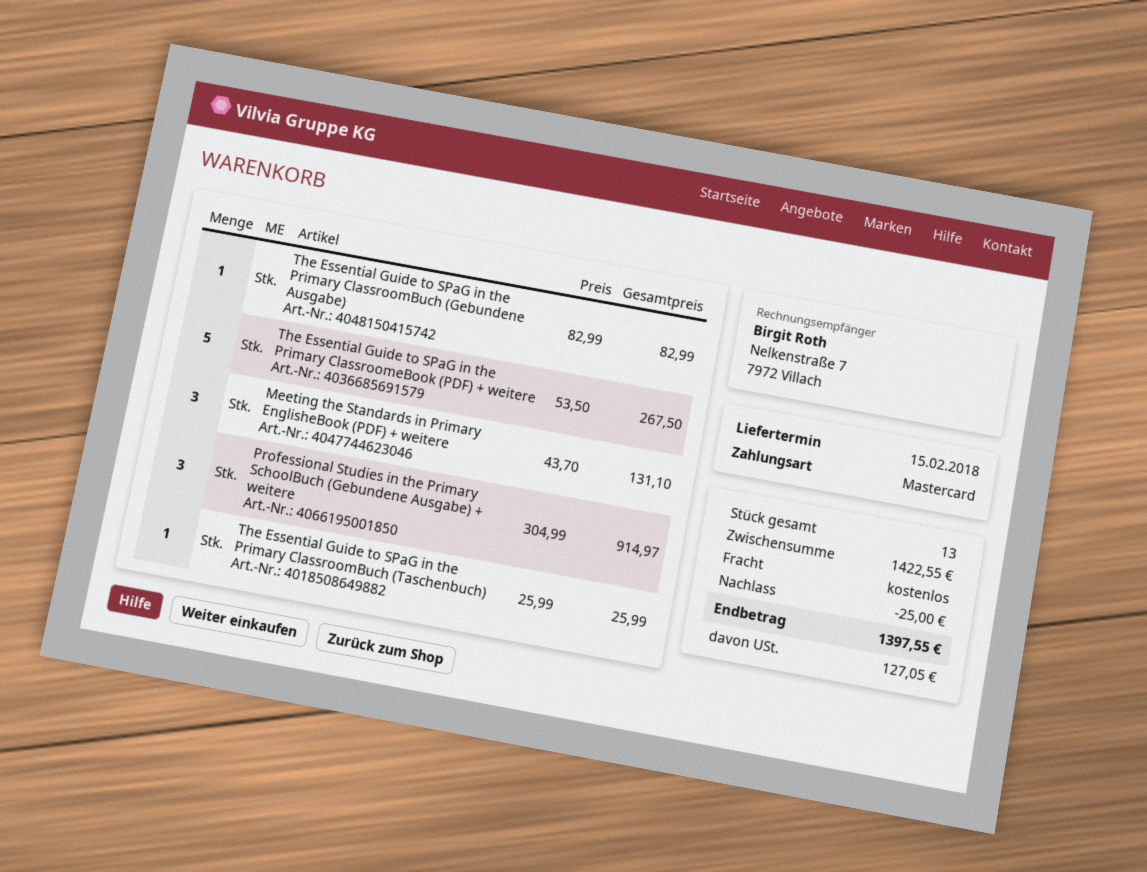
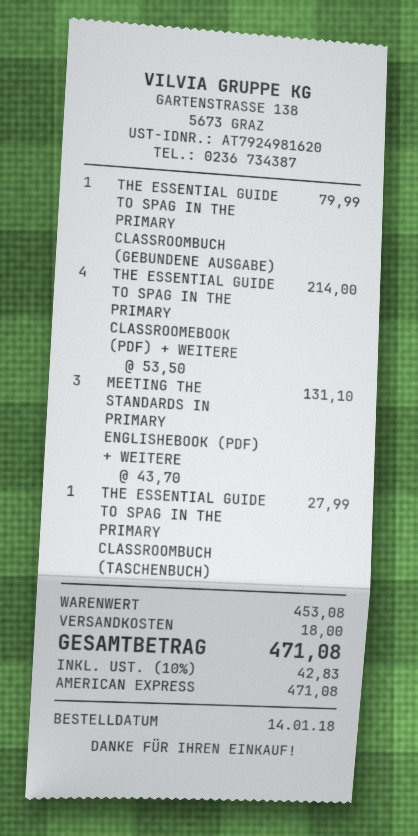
payment method: Mastercard -> American Express
The Essential Guide to SPaG in the Primary ClassroomBuch (Gebundene Ausgabe): 1 x 82.99 = 82.99 -> 1 x 79.99 = 79.99
The Essential Guide to SPaG in the Primary ClassroomeBook (PDF) + weitere: 5 x 53.50 = 267.50 -> 4 x 53.50 = 214.00
Professional Studies in the Primary SchoolBuch (Gebundene Ausgabe) + weitere: 3 x 304.99 = 914.97 -> none
The Essential Guide to SPaG in the Primary ClassroomBuch (Taschenbuch): 1 x 25.99 = 25.99 -> 1 x 27.99 = 27.99
subtotal: 1422.55 -> 453.08
discount: 25.00 -> none
shipping: 0.00 -> 18.00
tax: 127.05 -> 42.83
total: 1397.55 -> 471.08

